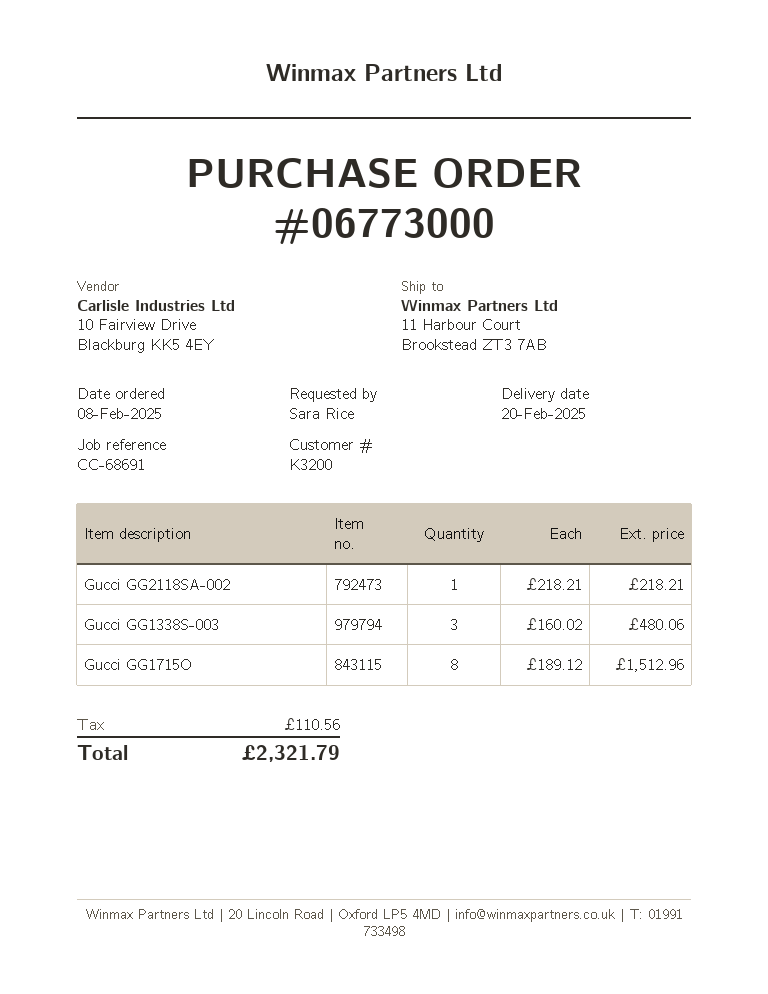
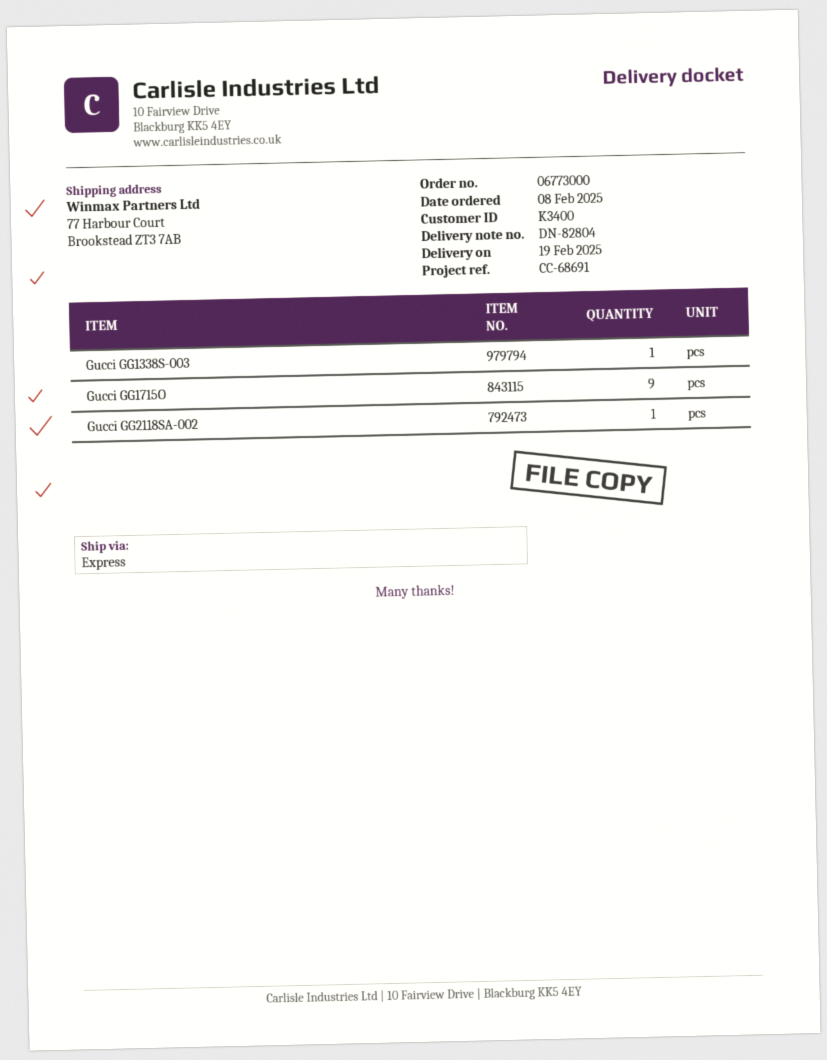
delivery date: 2025-02-20 -> 2025-02-19
customer number: K3200 -> K3400
ship to: 11 Harbour Court, Brookstead ZT3 7AB -> 77 Harbour Court, Brookstead ZT3 7AB
Gucci GG1338S-003: 3 -> 1
Gucci GG1715O: 8 -> 9

